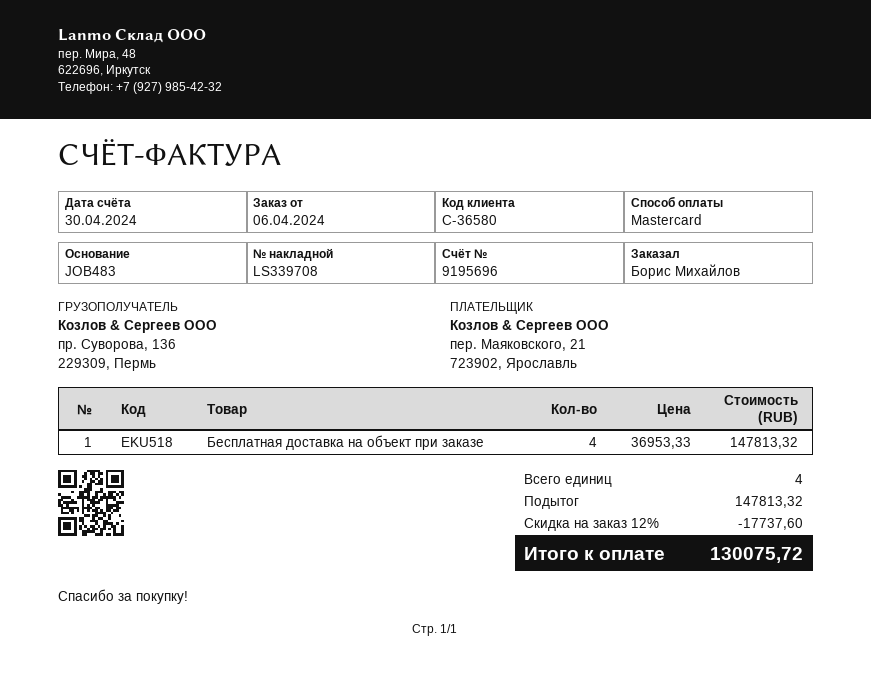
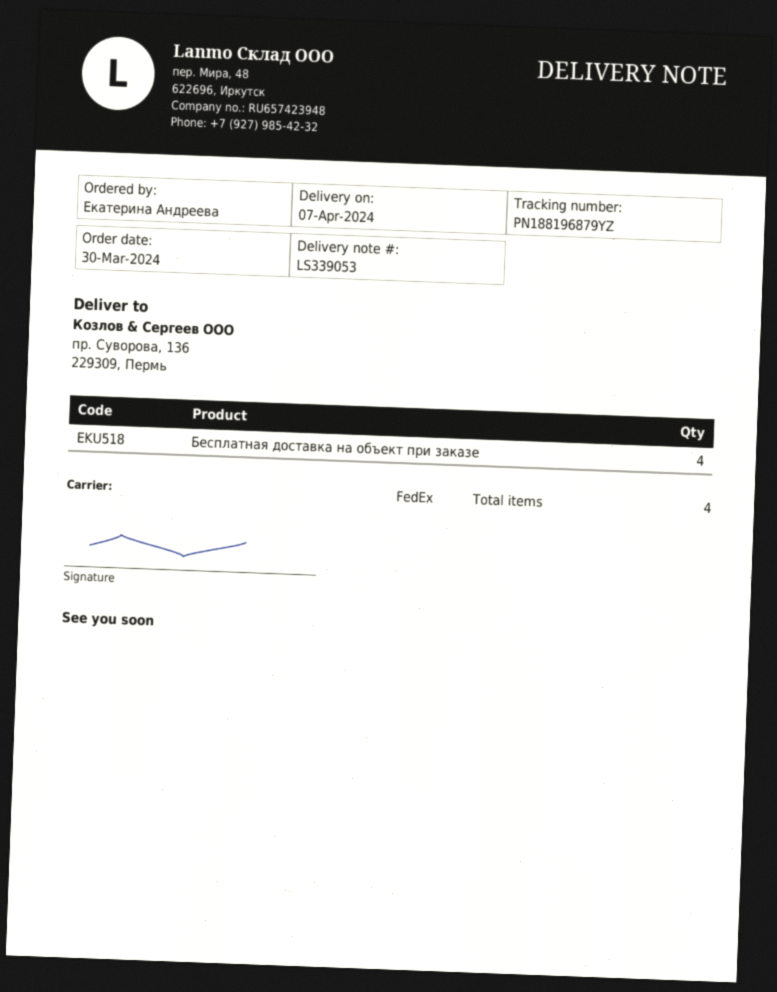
order date: 2024-04-06 -> 2024-03-30
delivery note number: LS339708 -> LS339053
ordered by: Борис Михайлов -> Екатерина Андреева

